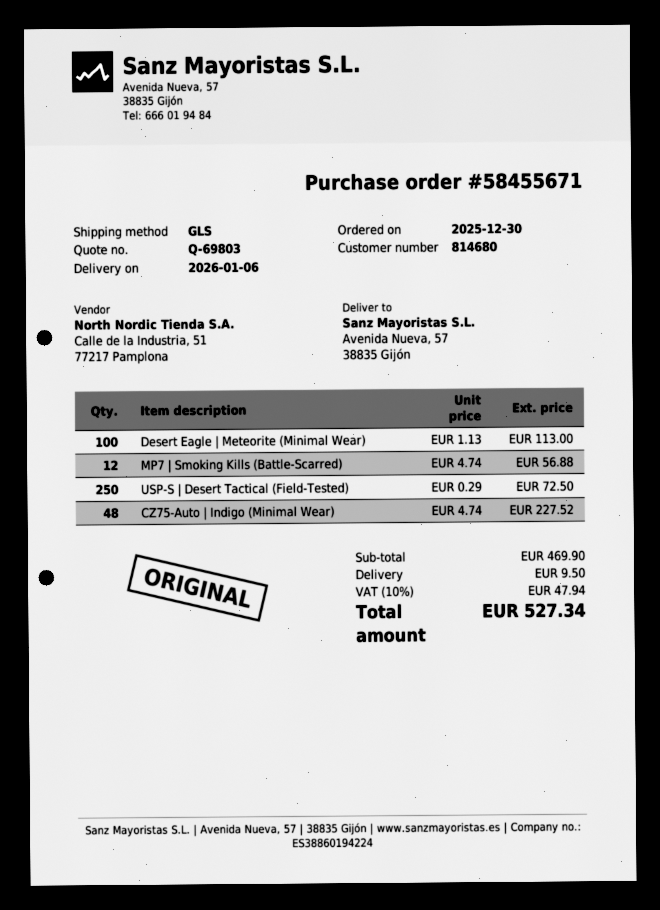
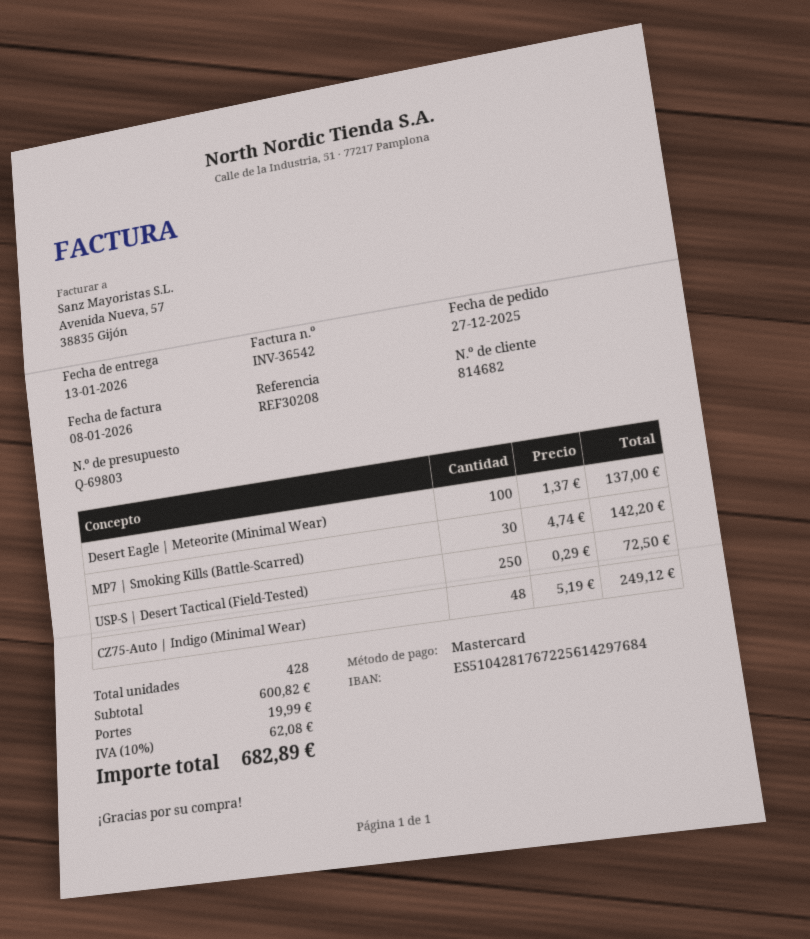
order date: 2025-12-30 -> 2025-12-27
delivery date: 2026-01-06 -> 2026-01-13
customer number: 814680 -> 814682
Desert Eagle | Meteorite (Minimal Wear): 100 x 1.13 = 113.00 -> 100 x 1.37 = 137.00
MP7 | Smoking Kills (Battle-Scarred): 12 x 4.74 = 56.88 -> 30 x 4.74 = 142.20
CZ75-Auto | Indigo (Minimal Wear): 48 x 4.74 = 227.52 -> 48 x 5.19 = 249.12
subtotal: 469.90 -> 600.82
shipping: 9.50 -> 19.99
tax: 10% = 47.94 -> 10% = 62.08
total: 527.34 -> 682.89

